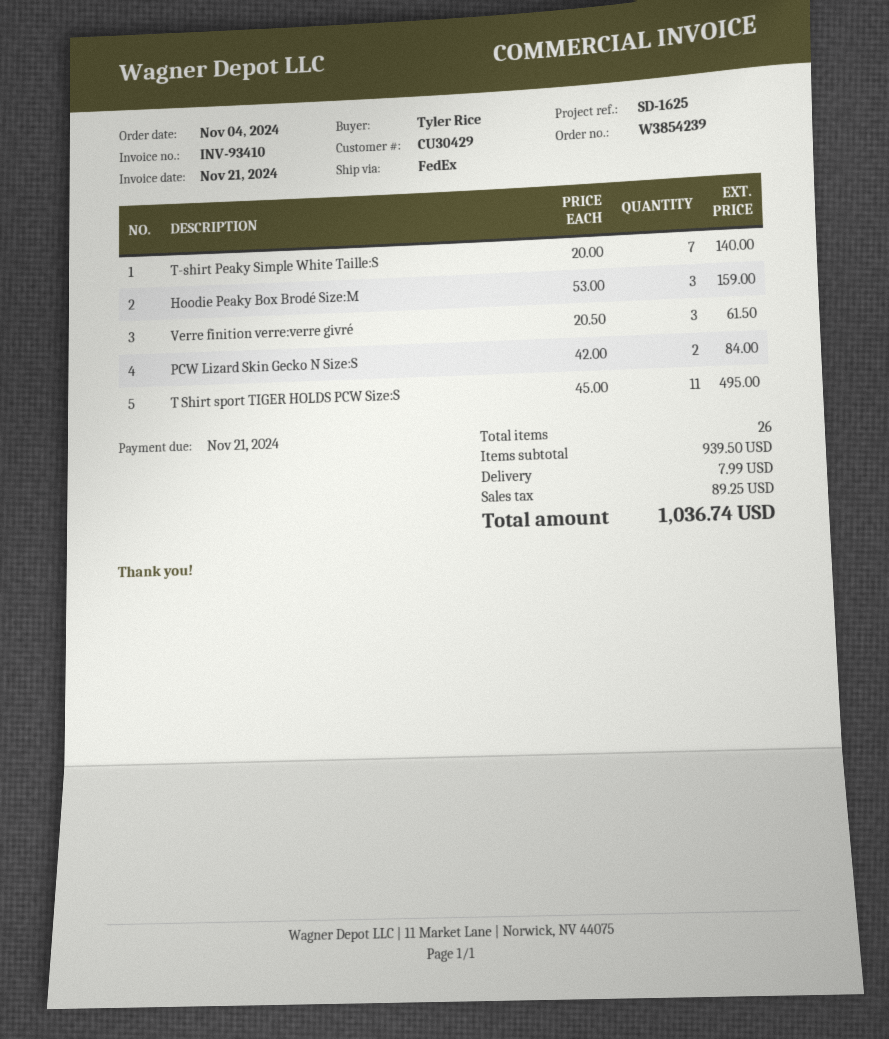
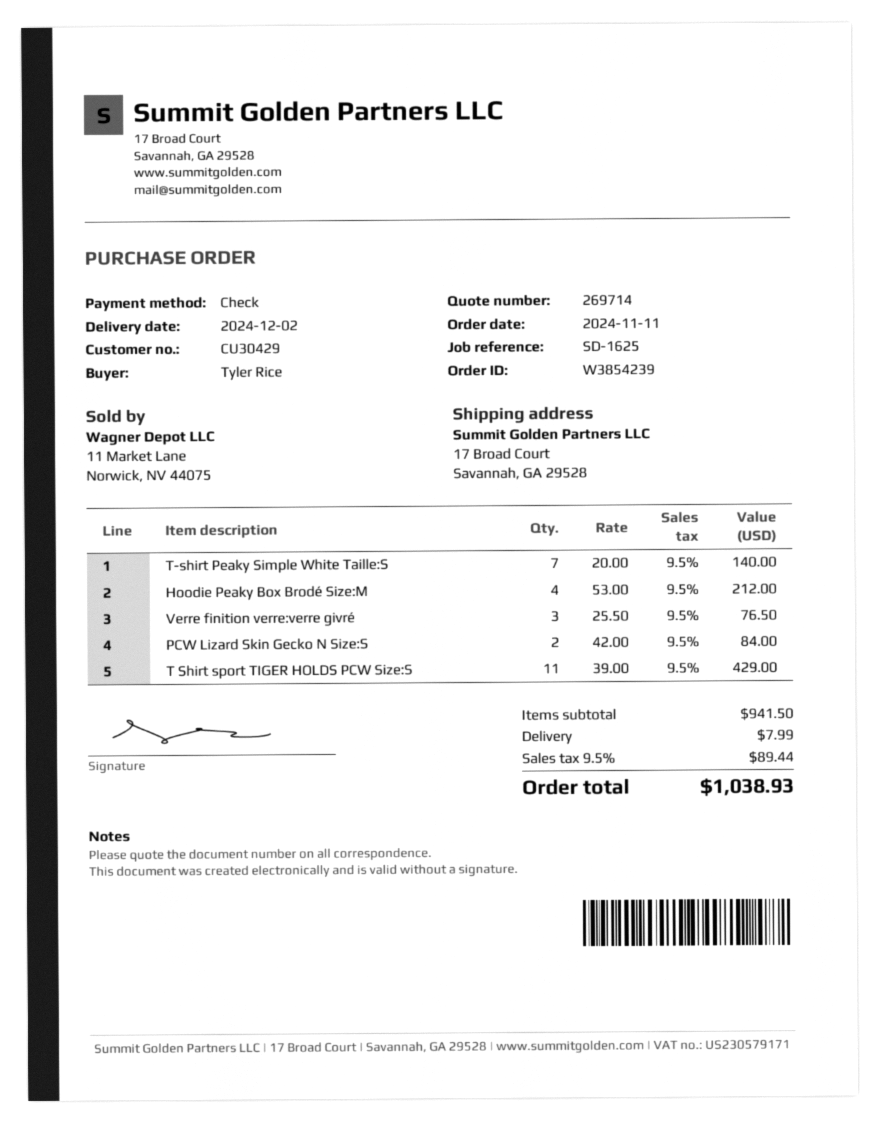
order date: 2024-11-04 -> 2024-11-11
Hoodie Peaky Box Brodé Size:M: 3 x 53.00 = 159.00 -> 4 x 53.00 = 212.00
Verre finition verre:verre givré: 3 x 20.50 = 61.50 -> 3 x 25.50 = 76.50
T Shirt sport TIGER HOLDS PCW Size:S: 11 x 45.00 = 495.00 -> 11 x 39.00 = 429.00
subtotal: 939.50 -> 941.50
tax: 89.25 -> 89.44
total: 1036.74 -> 1038.93

